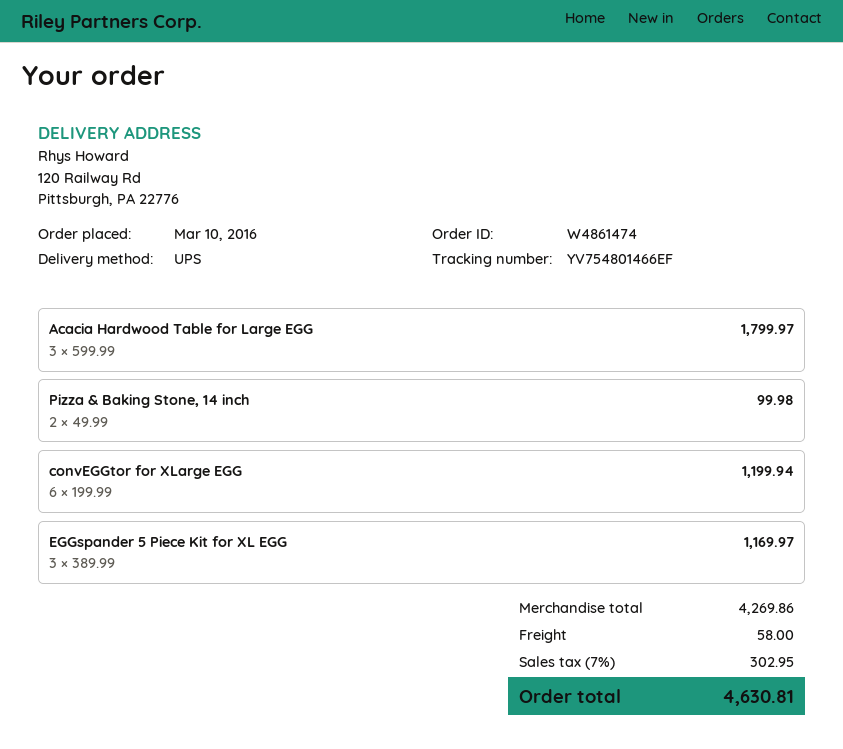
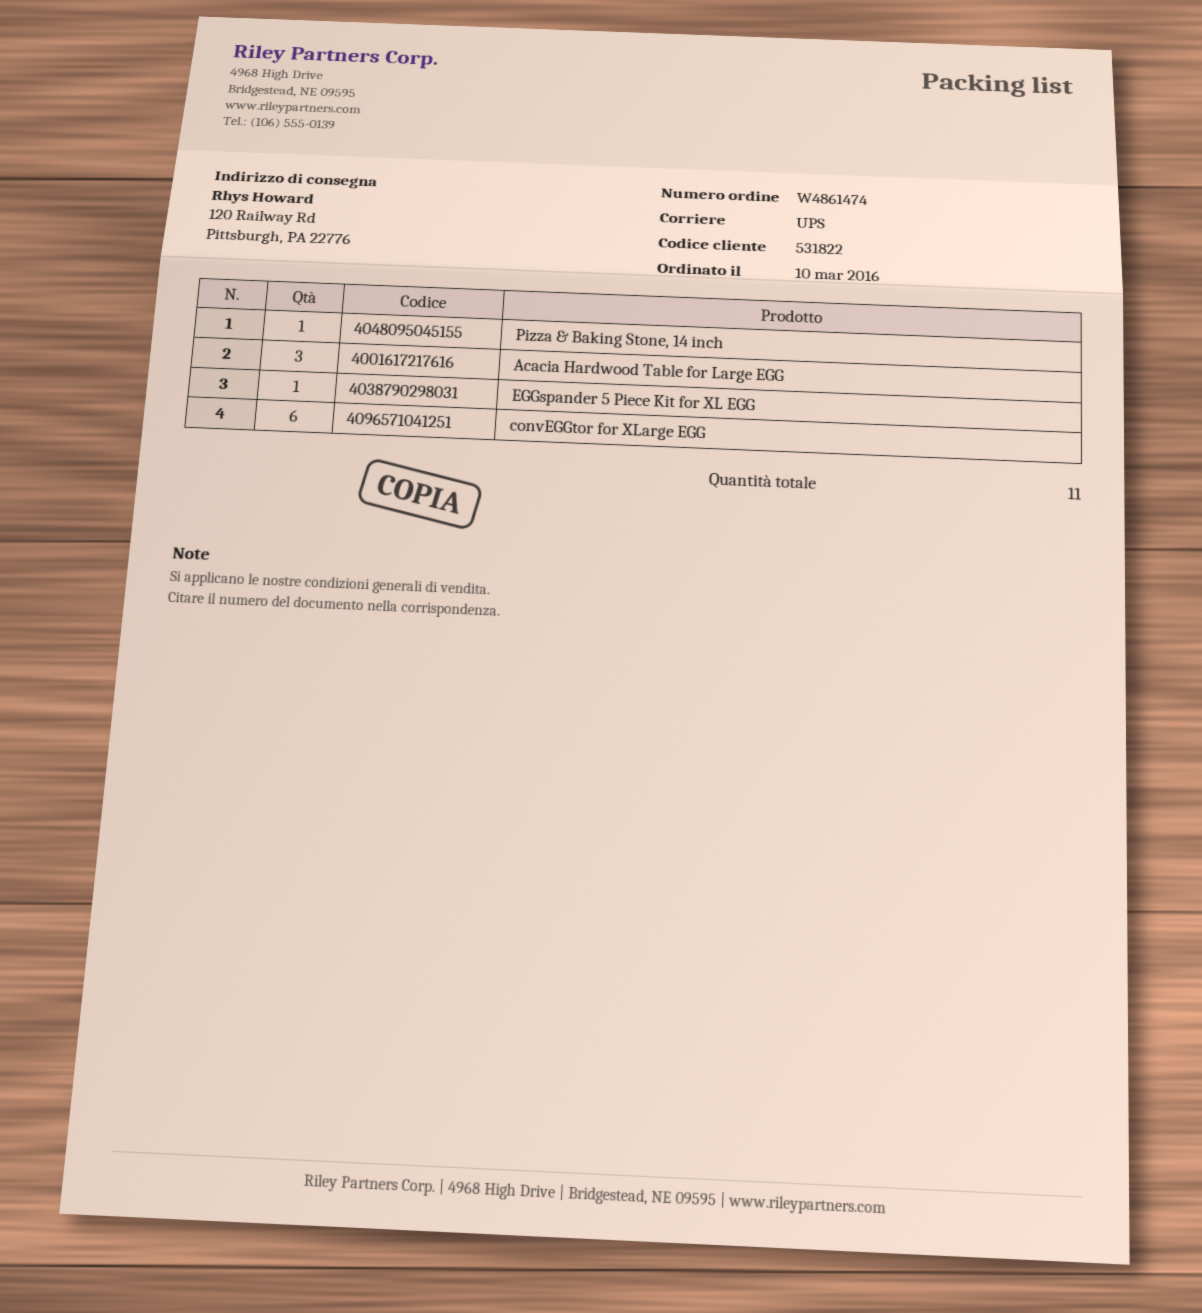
Pizza & Baking Stone, 14 inch: 2 -> 1
EGGspander 5 Piece Kit for XL EGG: 3 -> 1

